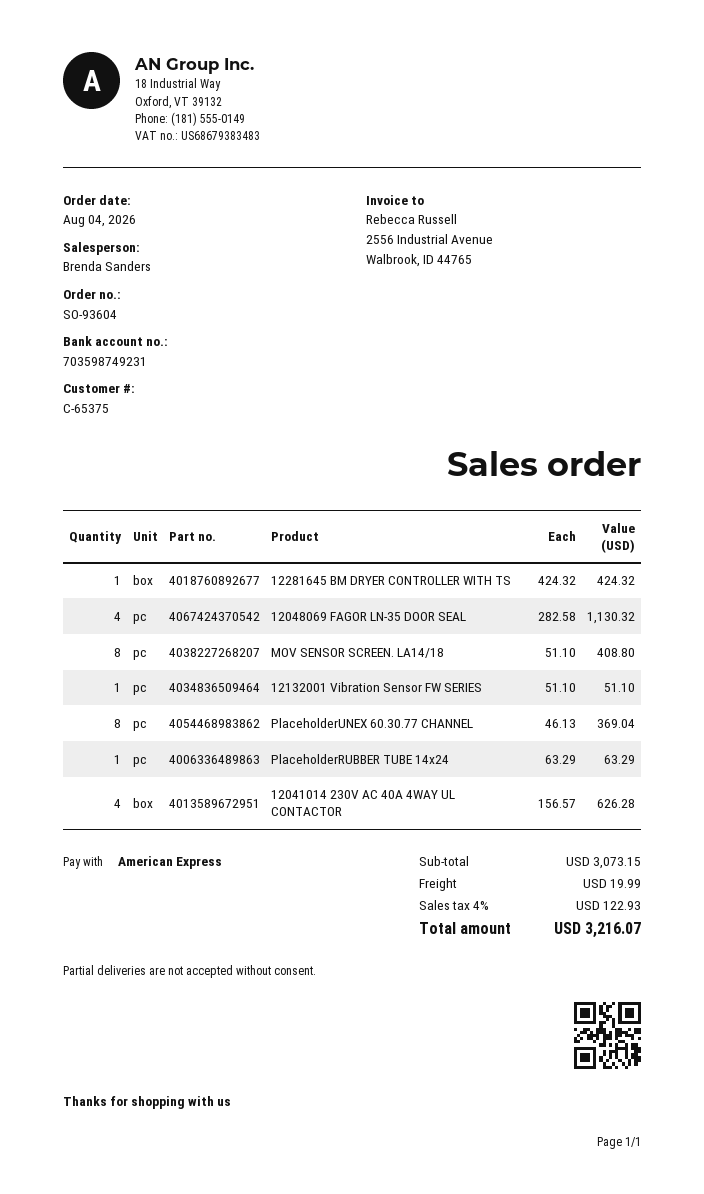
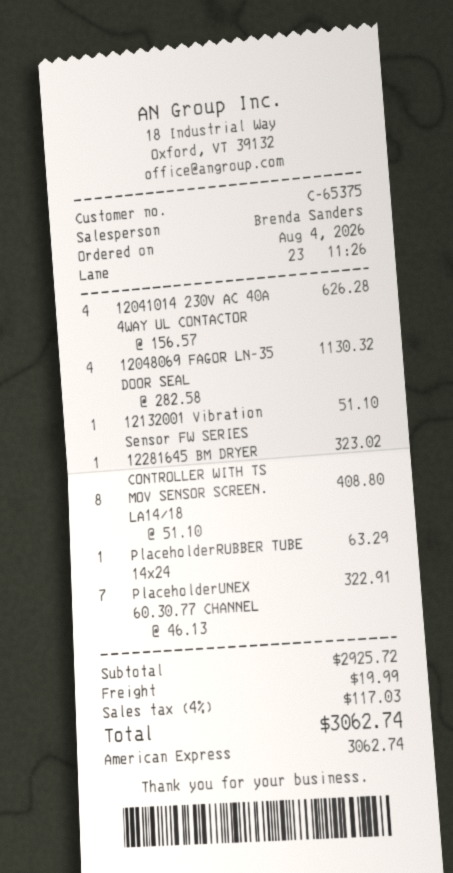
12281645 BM DRYER CONTROLLER WITH TS: 1 x 424.32 = 424.32 -> 1 x 323.02 = 323.02
PlaceholderUNEX 60.30.77 CHANNEL: 8 x 46.13 = 369.04 -> 7 x 46.13 = 322.91
subtotal: 3073.15 -> 2925.72
tax: 4% = 122.93 -> 4% = 117.03
total: 3216.07 -> 3062.74

